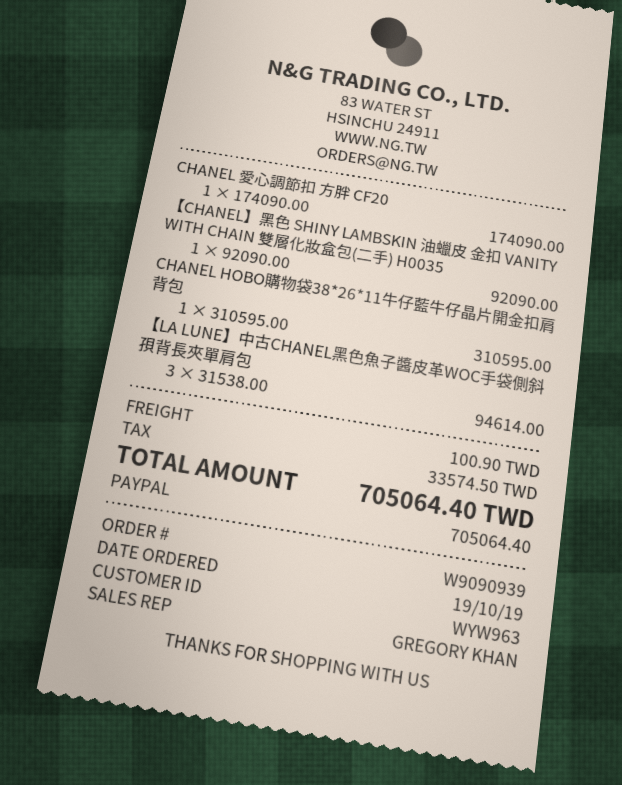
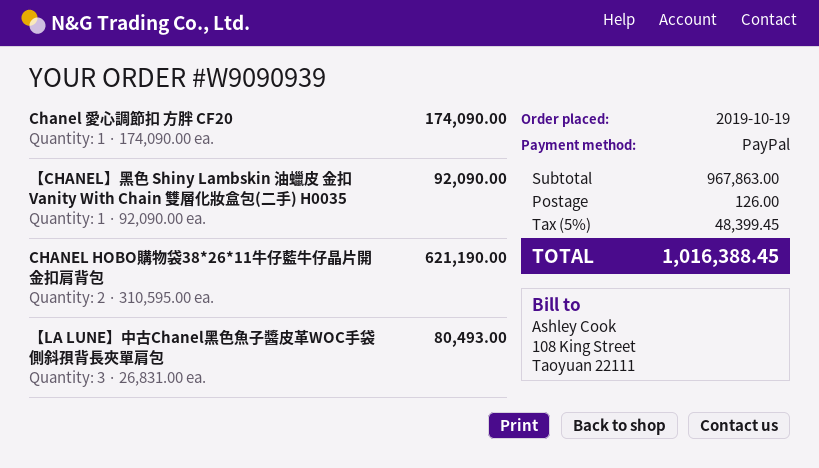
CHANEL HOBO購物袋38*26*11牛仔藍牛仔晶片開金扣肩背包: 1 x 310595.00 = 310595.00 -> 2 x 310595.00 = 621190.00
【LA LUNE】中古CHANEL黑色魚子醬皮革WOC手袋側斜孭背長夾單肩包: 3 x 31538.00 = 94614.00 -> 3 x 26831.00 = 80493.00
shipping: 100.90 -> 126.00
tax: 33574.50 -> 48399.45
total: 705064.40 -> 1016388.45

